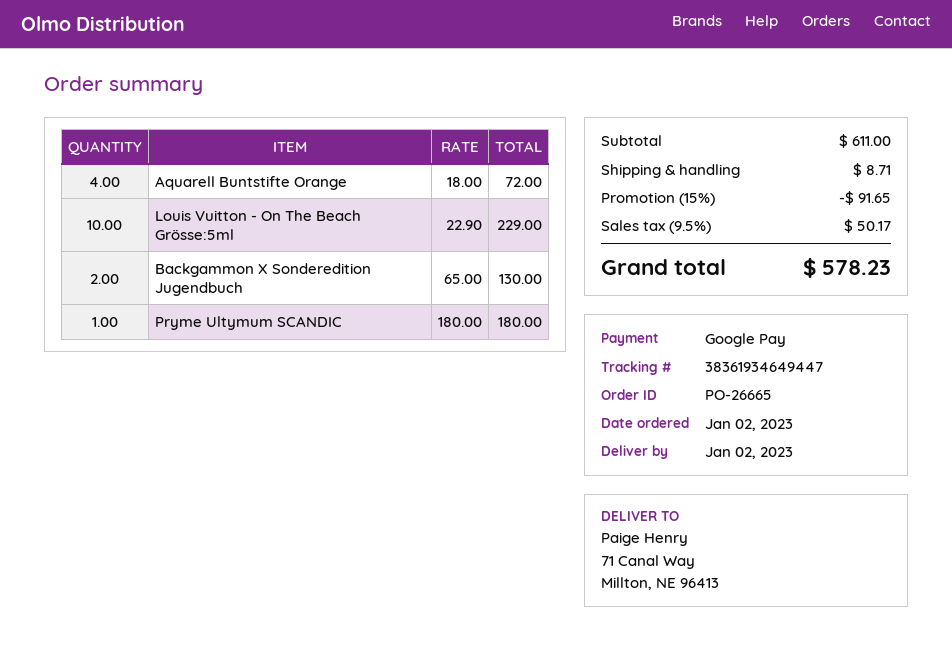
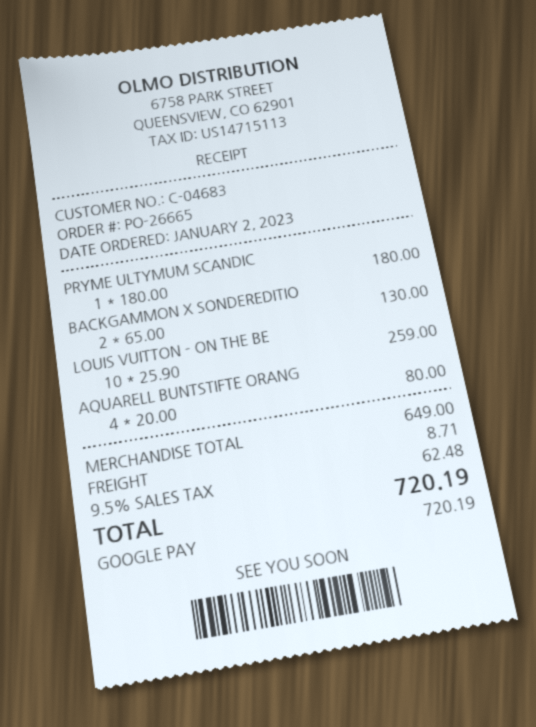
Aquarell Buntstifte Orange: 4 x 18.00 = 72.00 -> 4 x 20.00 = 80.00
Louis Vuitton - On The Beach Grösse:5ml: 10 x 22.90 = 229.00 -> 10 x 25.90 = 259.00
subtotal: 611.00 -> 649.00
discount: 15% = 91.65 -> none
tax: 9.5% = 50.17 -> 9.5% = 62.48
total: 578.23 -> 720.19

